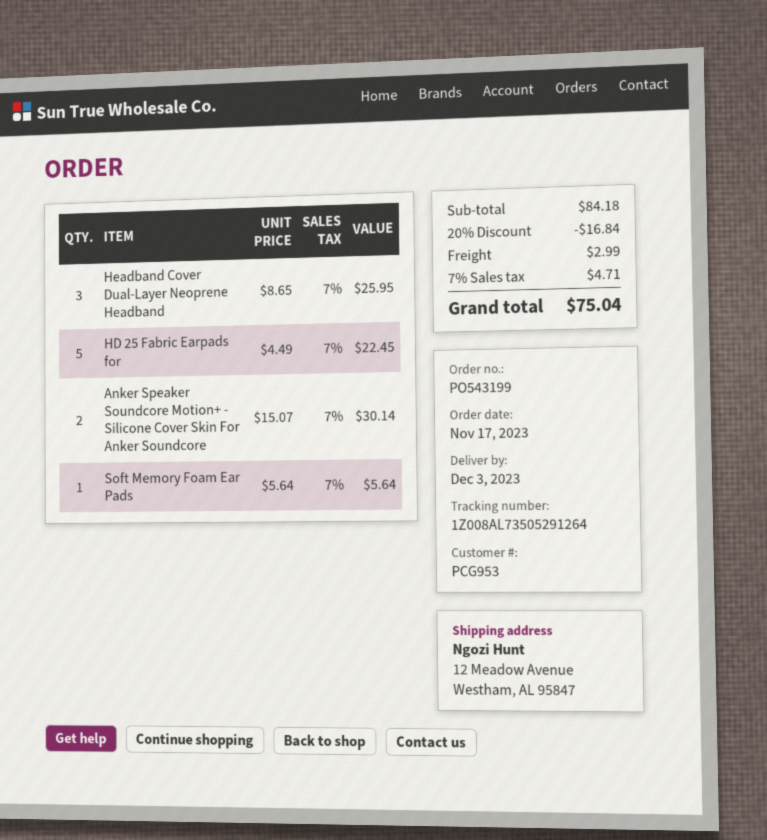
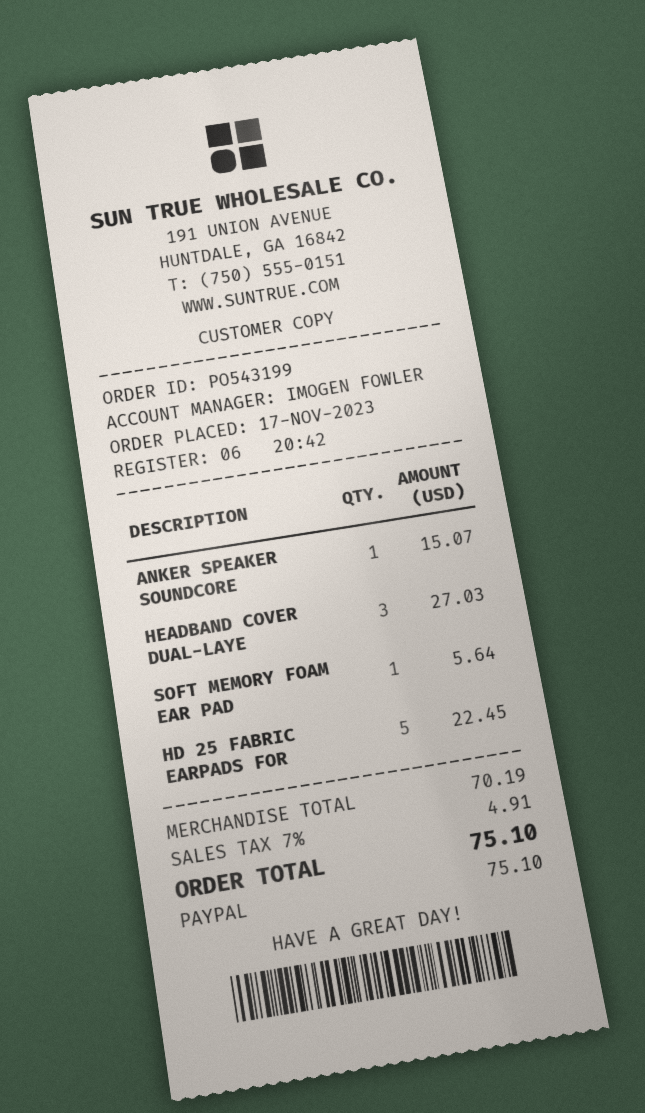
Headband Cover Dual-Layer Neoprene Headband: 3 for 25.95 -> 3 for 27.03
Anker Speaker Soundcore Motion+ - Silicone Cover Skin For Anker Soundcore: 2 for 30.14 -> 1 for 15.07
subtotal: 84.18 -> 70.19
discount: 20% = 16.84 -> none
shipping: 2.99 -> none
tax: 7% = 4.71 -> 7% = 4.91
total: 75.04 -> 75.10

